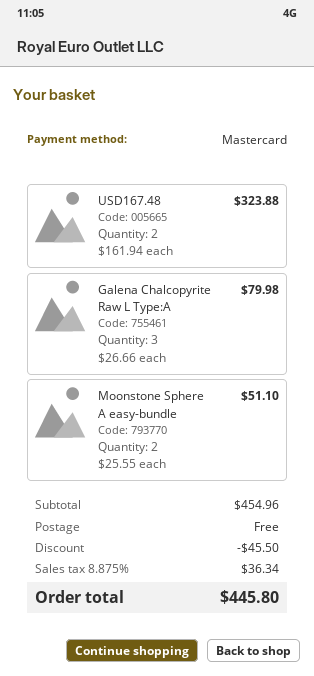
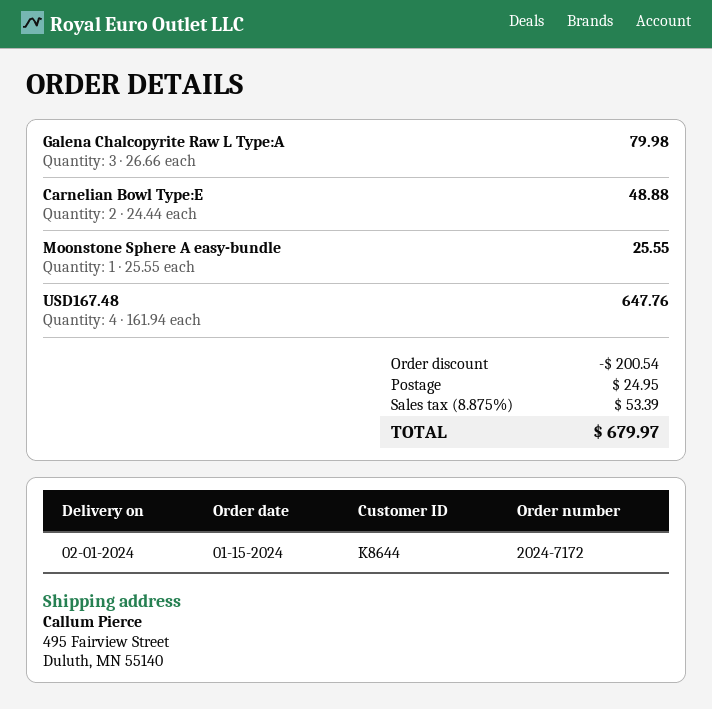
USD167.48: 2 x 161.94 = 323.88 -> 4 x 161.94 = 647.76
Moonstone Sphere A easy-bundle: 2 x 25.55 = 51.10 -> 1 x 25.55 = 25.55
Carnelian Bowl Type:E: none -> 2 x 24.44 = 48.88
discount: 45.50 -> 200.54
shipping: 0.00 -> 24.95
tax: 8.875% = 36.34 -> 8.875% = 53.39
total: 445.80 -> 679.97

